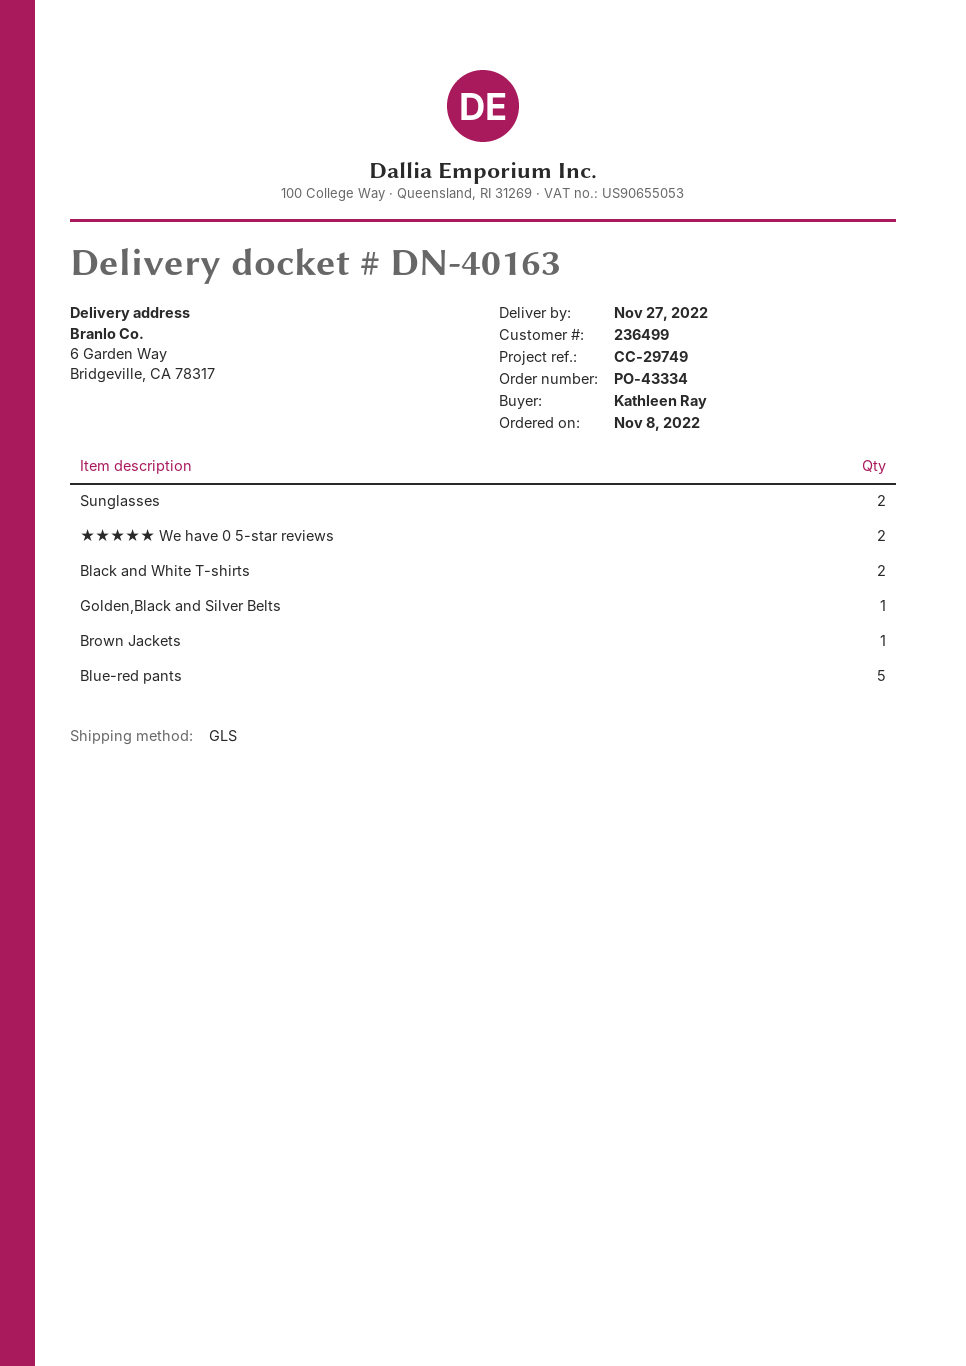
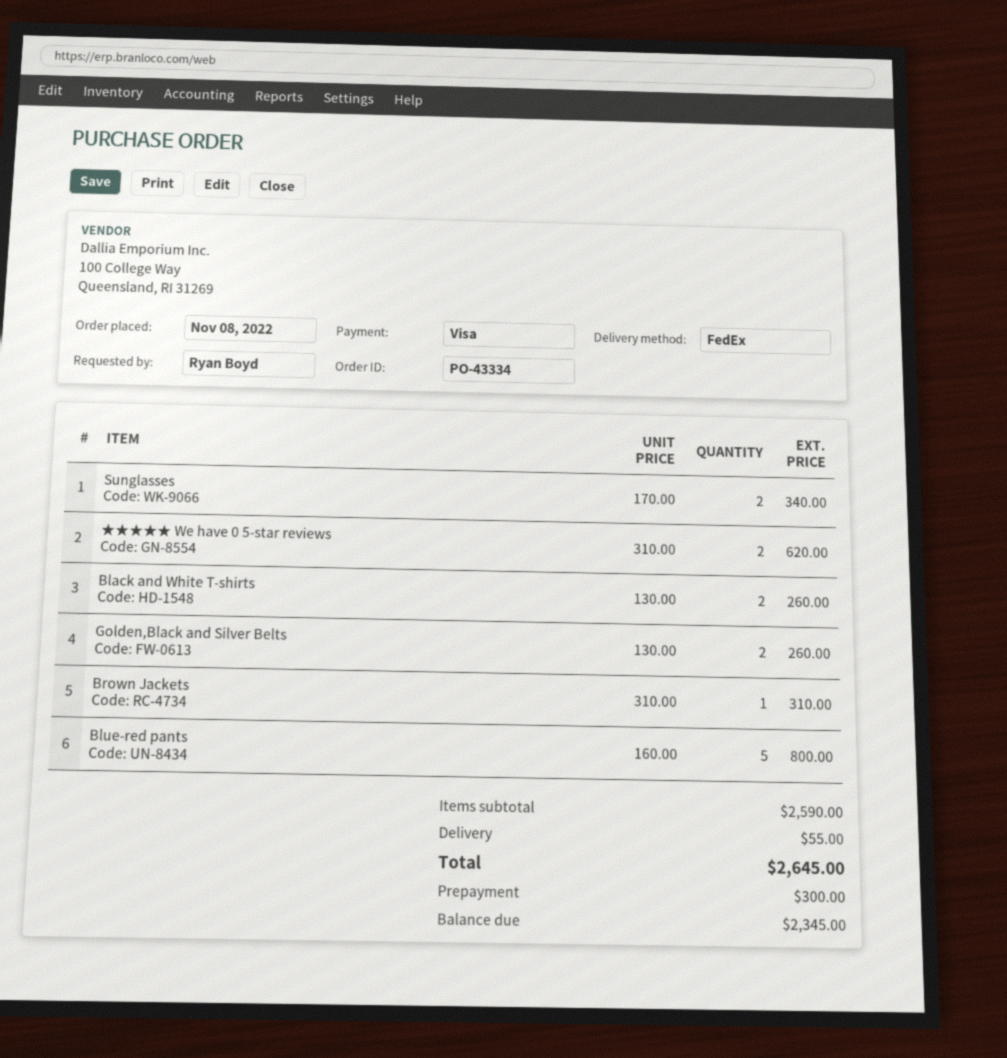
ordered by: Kathleen Ray -> Ryan Boyd
shipping method: GLS -> FedEx
Golden,Black and Silver Belts: 1 -> 2

